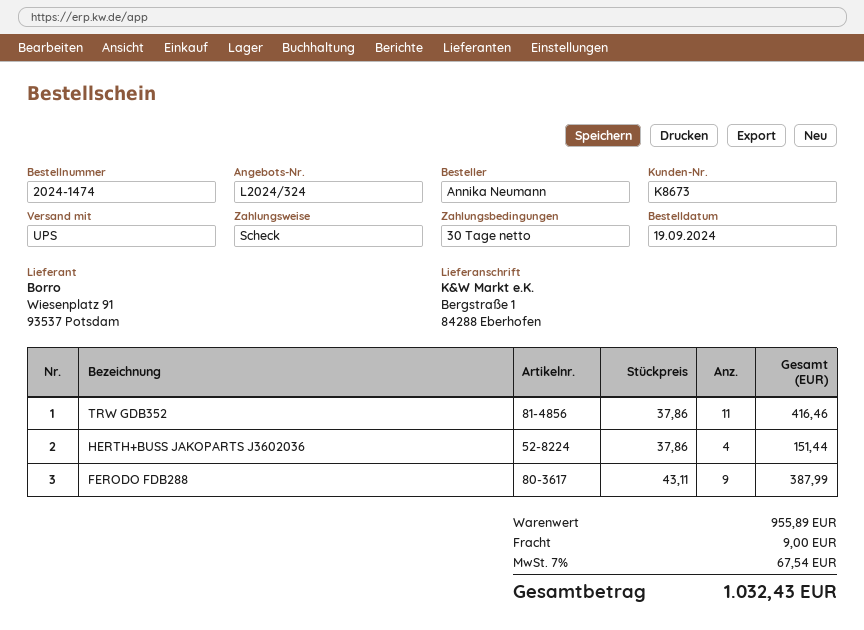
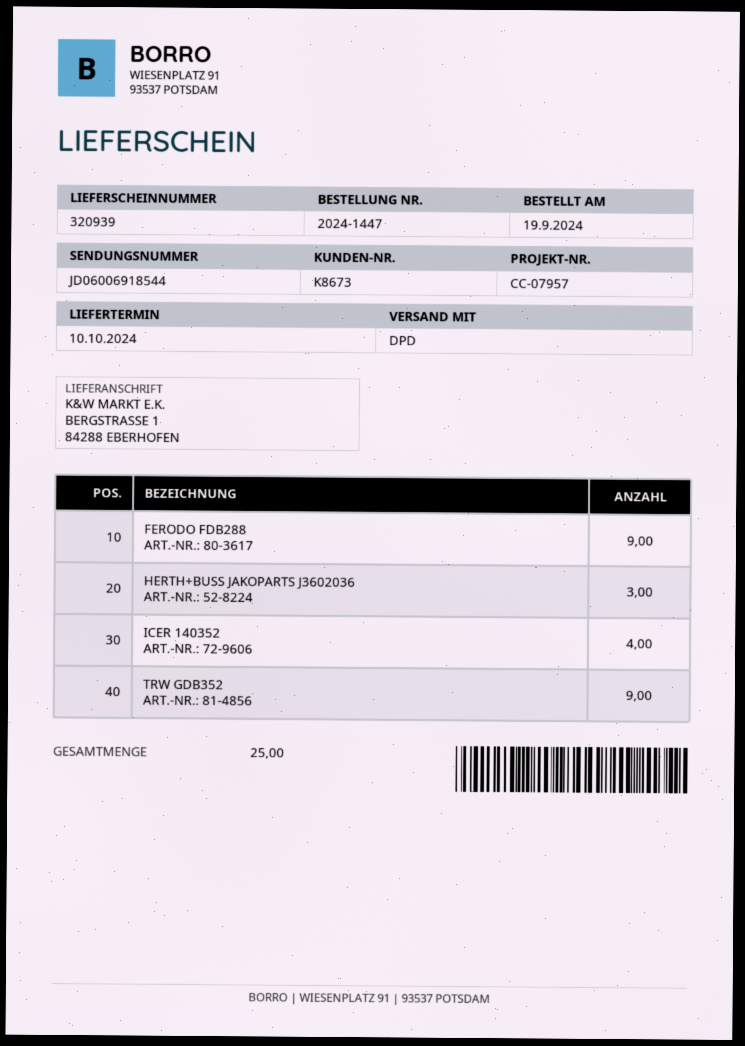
order number: 2024-1474 -> 2024-1447
shipping method: UPS -> DPD
TRW GDB352: 11 -> 9
HERTH+BUSS JAKOPARTS J3602036: 4 -> 3
ICER 140352: none -> 4

